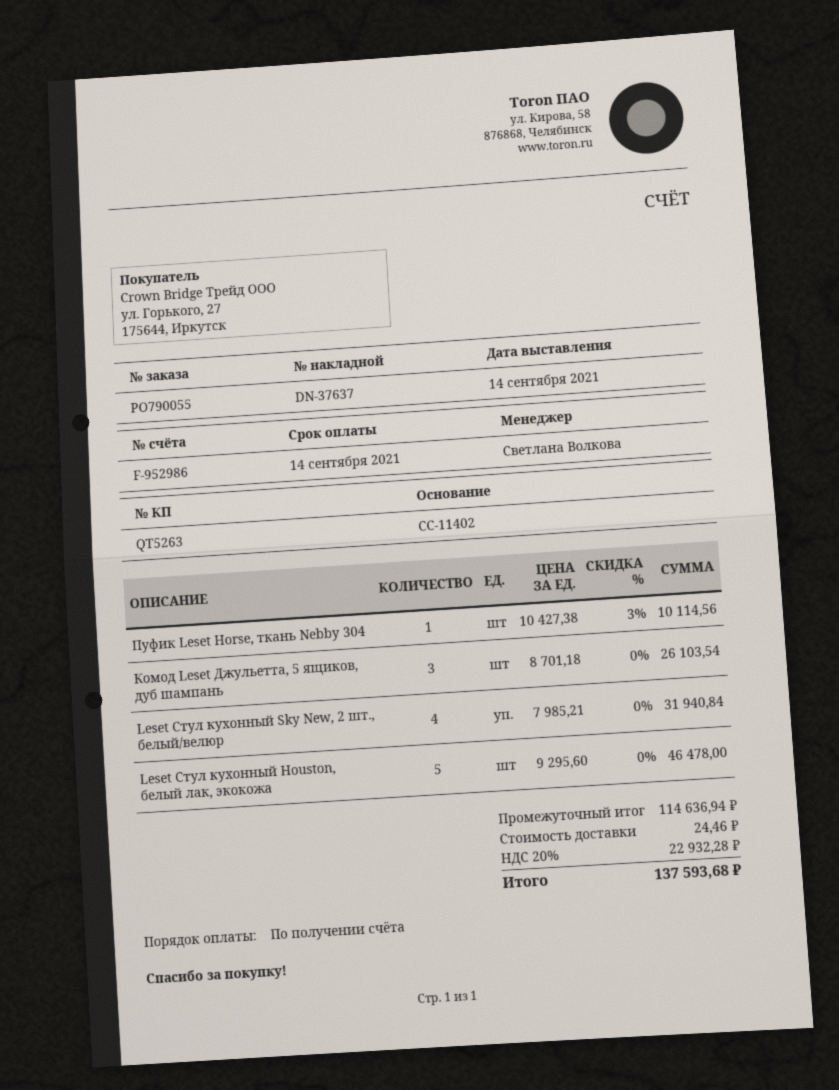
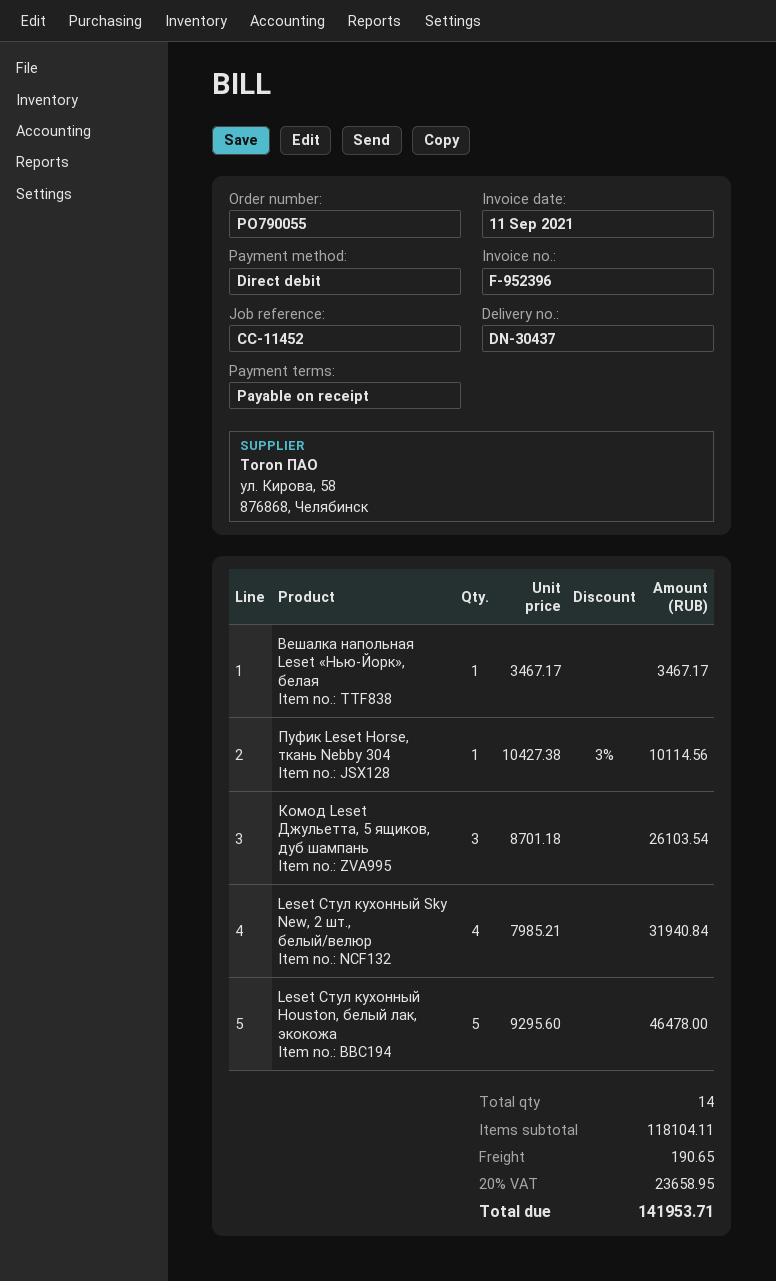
delivery note number: DN-37637 -> DN-30437
invoice number: F-952986 -> F-952396
invoice date: 2021-09-14 -> 2021-09-11
reference: CC-11402 -> CC-11452
Вешалка напольная Leset «Нью-Йорк», белая: none -> 1 x 3467.17 = 3467.17
subtotal: 114636.94 -> 118104.11
shipping: 24.46 -> 190.65
tax: 20% = 22932.28 -> 20% = 23658.95
total: 137593.68 -> 141953.71

